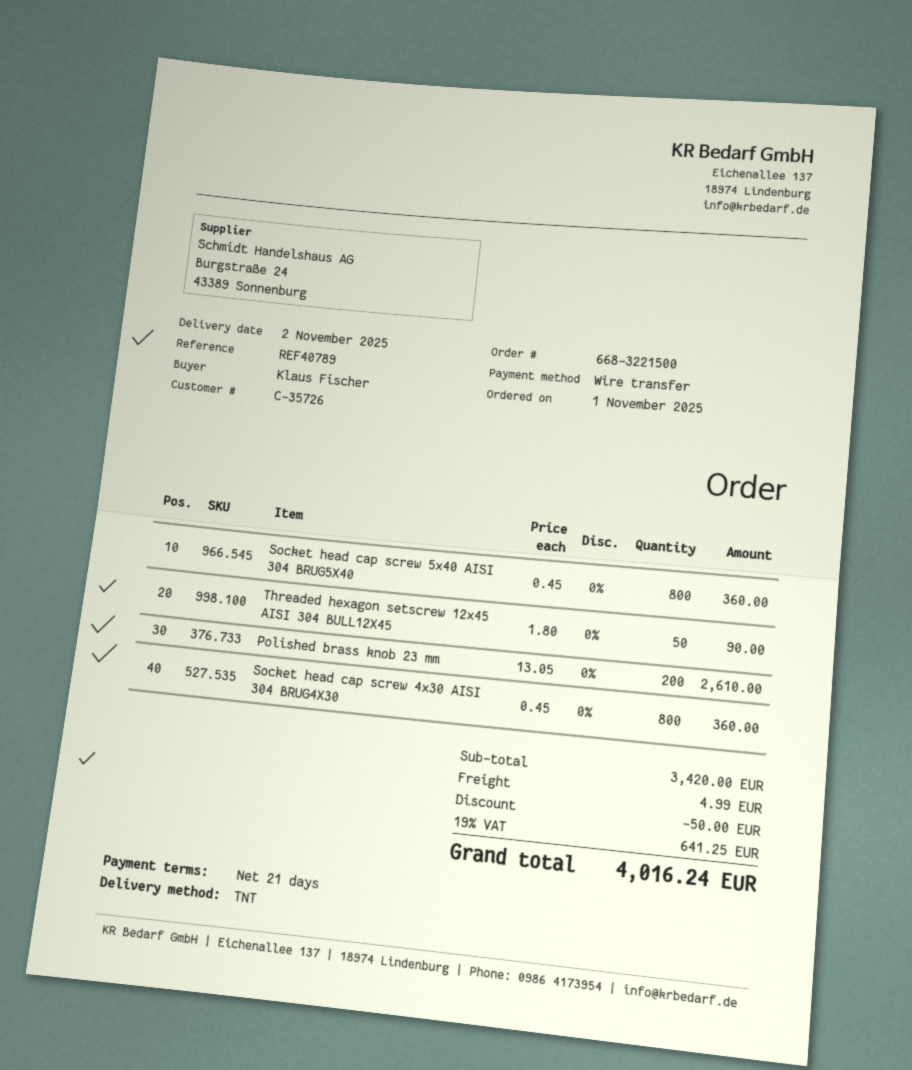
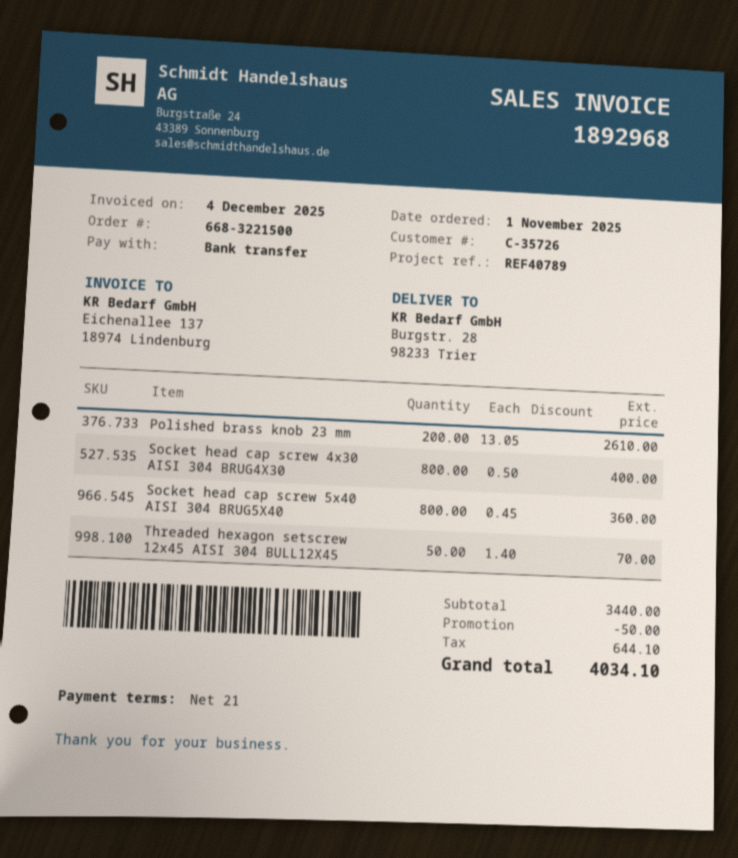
Threaded hexagon setscrew 12x45 AISI 304 BULL12X45: 50 x 1.80 = 90.00 -> 50 x 1.40 = 70.00
Socket head cap screw 4x30 AISI 304 BRUG4X30: 800 x 0.45 = 360.00 -> 800 x 0.50 = 400.00
subtotal: 3420.00 -> 3440.00
shipping: 4.99 -> none
tax: 641.25 -> 644.10
total: 4016.24 -> 4034.10

